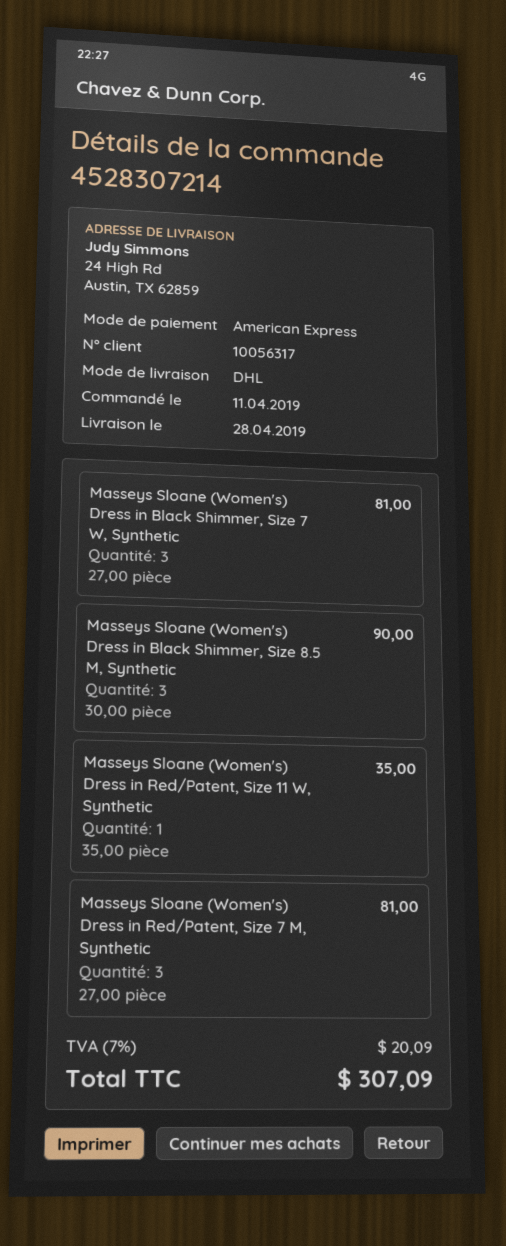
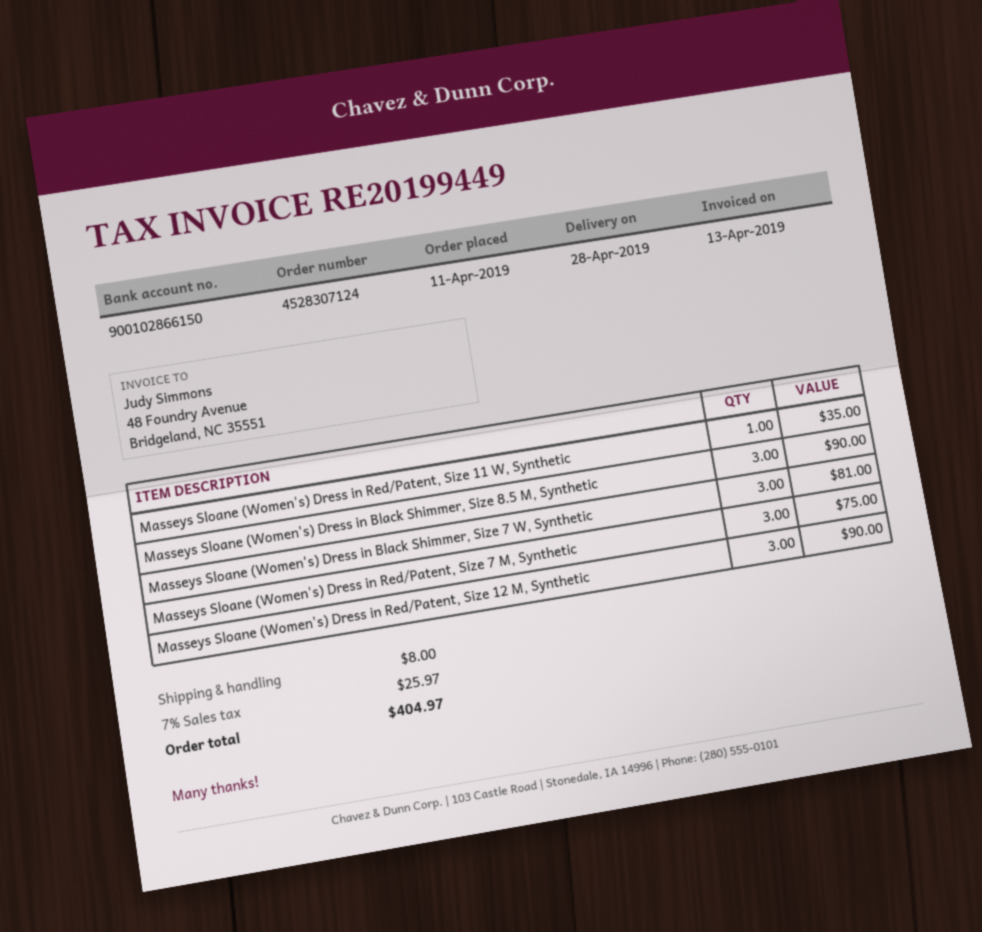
order number: 4528307214 -> 4528307124
Masseys Sloane (Women's) Dress in Red/Patent, Size 7 M, Synthetic: 3 for 81.00 -> 3 for 75.00
Masseys Sloane (Women's) Dress in Red/Patent, Size 12 M, Synthetic: none -> 3 for 90.00
shipping: none -> 8.00
tax: 7% = 20.09 -> 7% = 25.97
total: 307.09 -> 404.97

